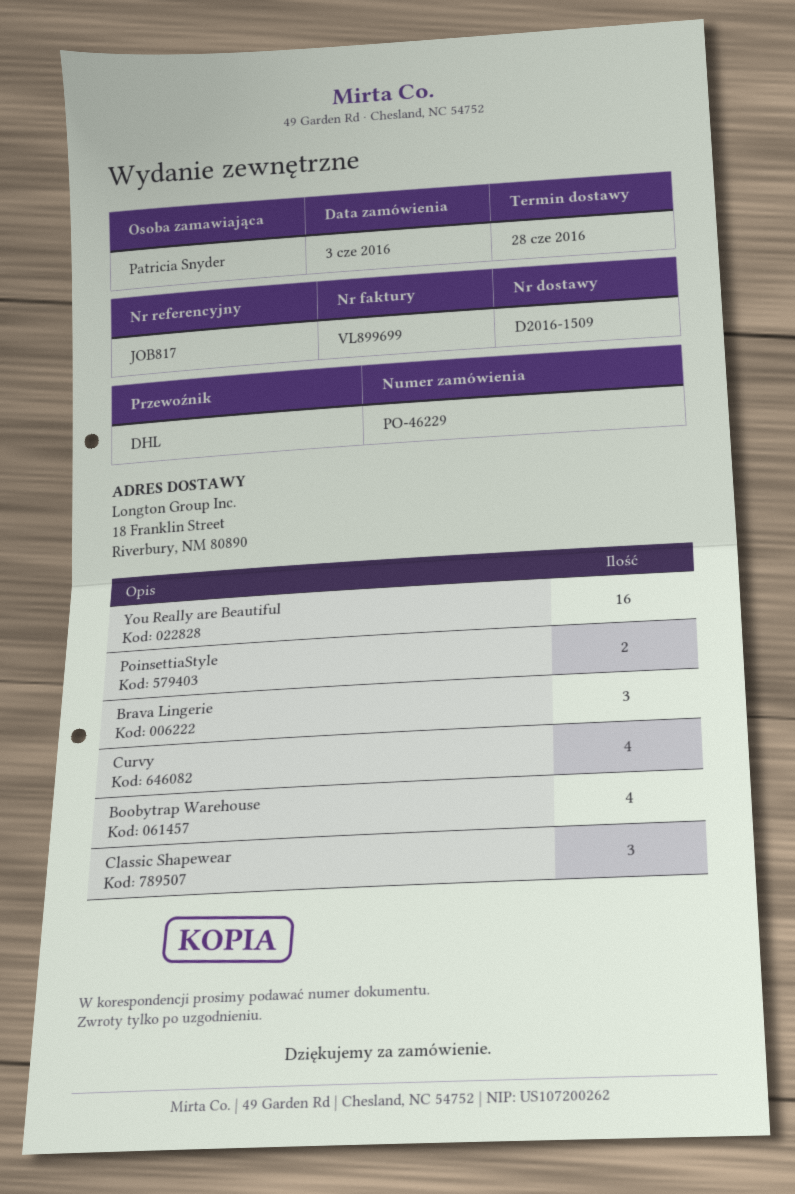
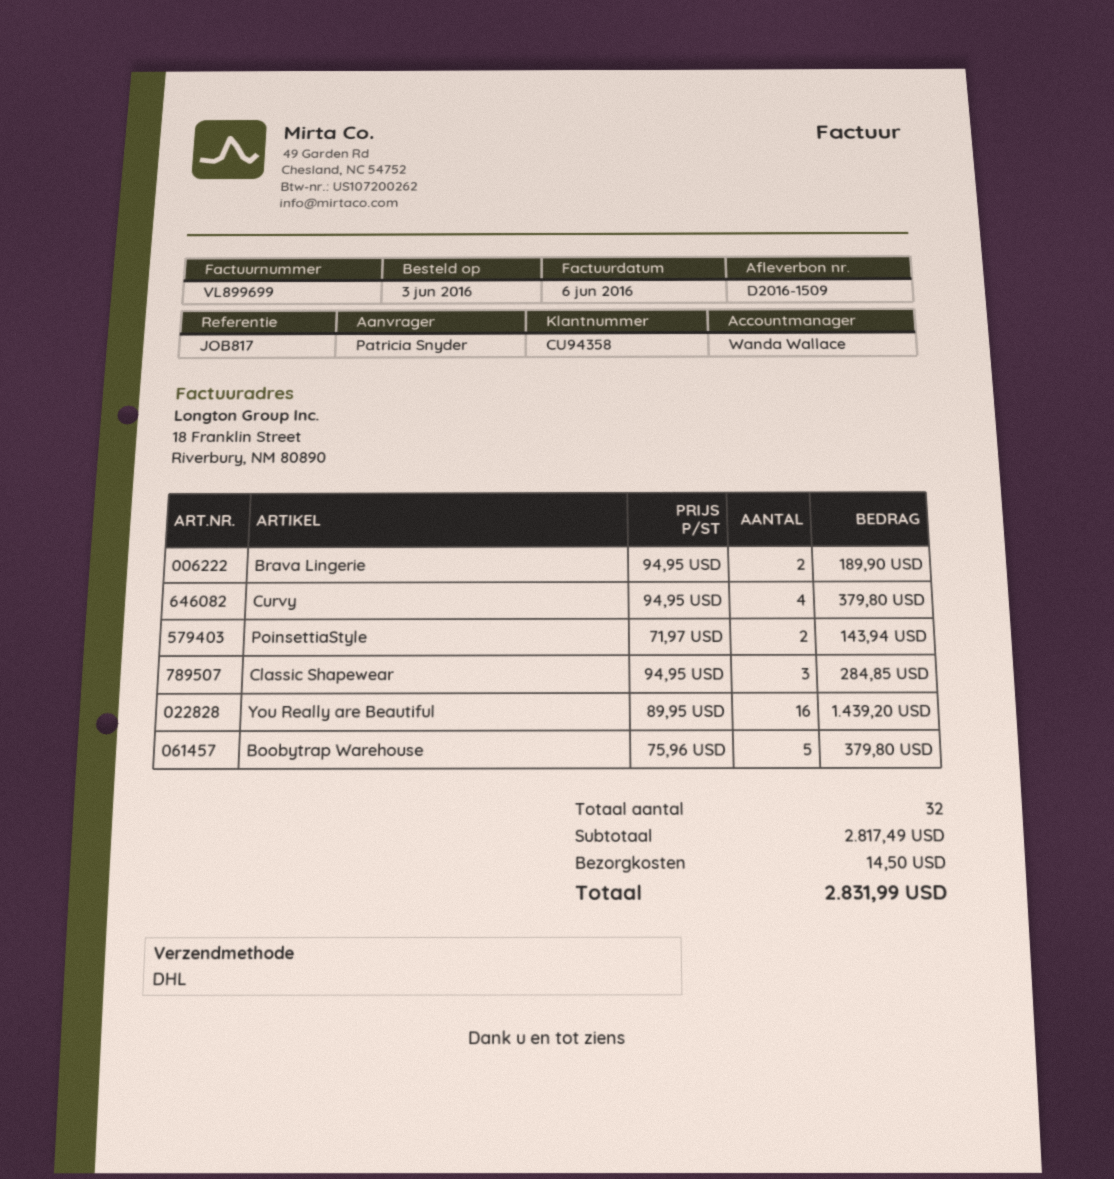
Brava Lingerie: 3 -> 2
Boobytrap Warehouse: 4 -> 5

